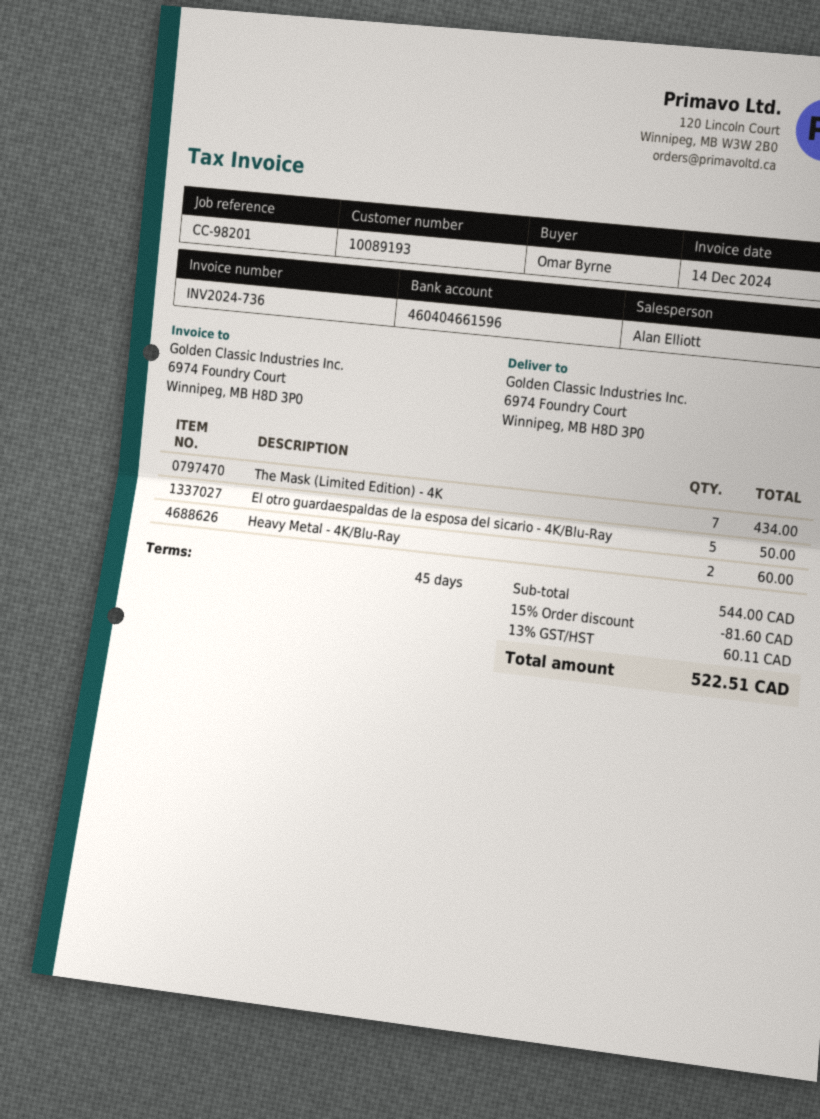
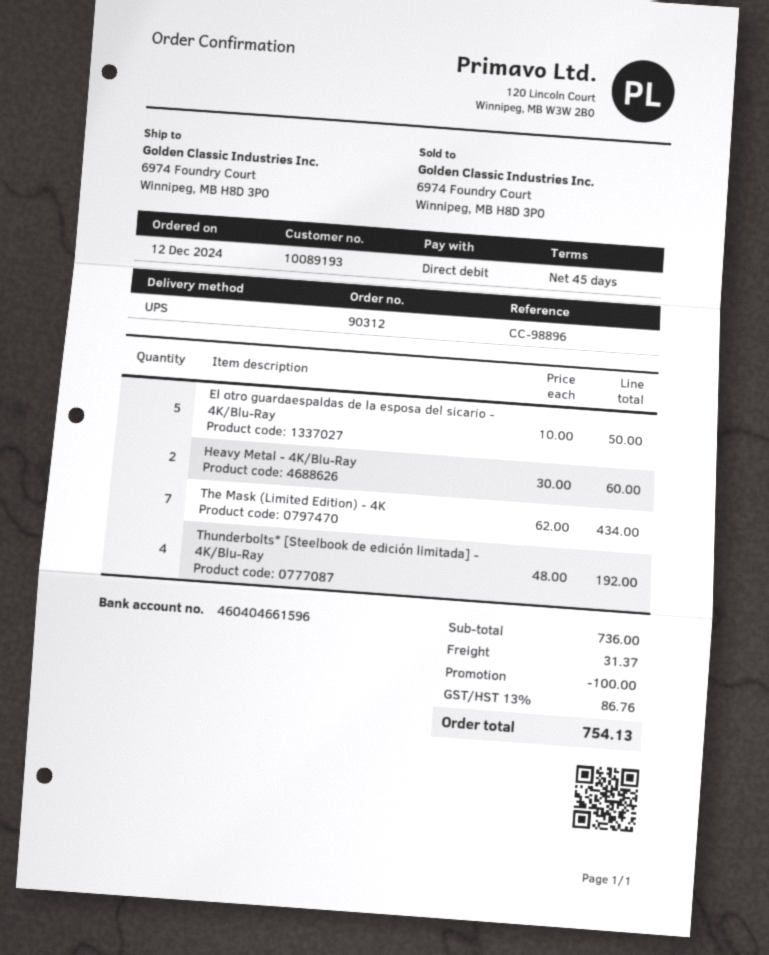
reference: CC-98201 -> CC-98896
Thunderbolts* [Steelbook de edición limitada] - 4K/Blu-Ray: none -> 4 for 192.00
subtotal: 544.00 -> 736.00
discount: 81.60 -> 100.00
shipping: none -> 31.37
tax: 13% = 60.11 -> 13% = 86.76
total: 522.51 -> 754.13

